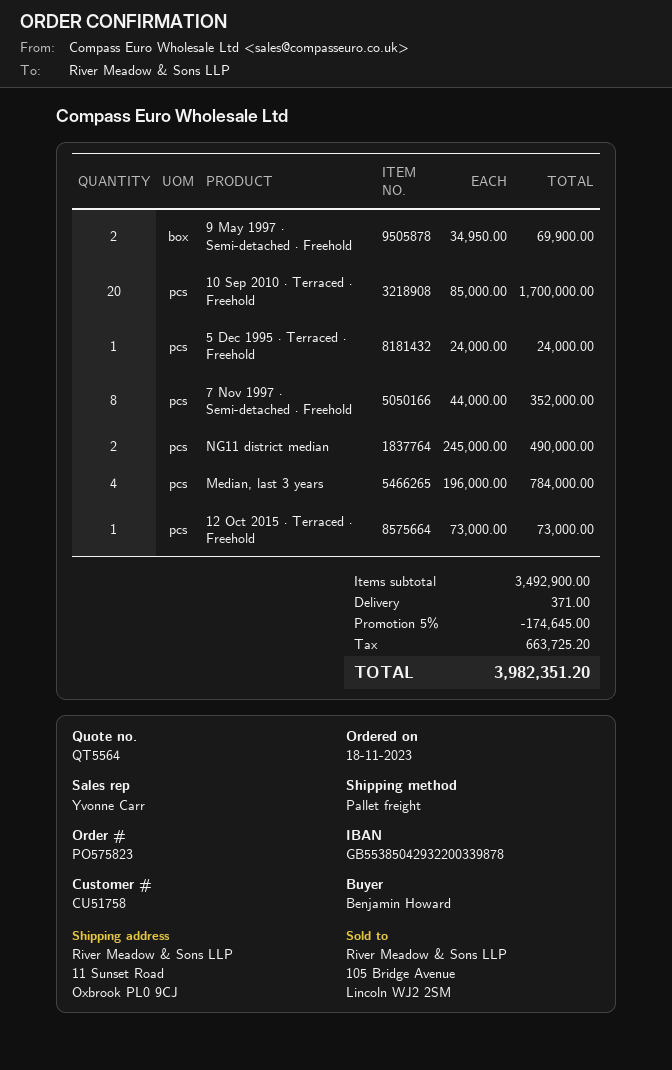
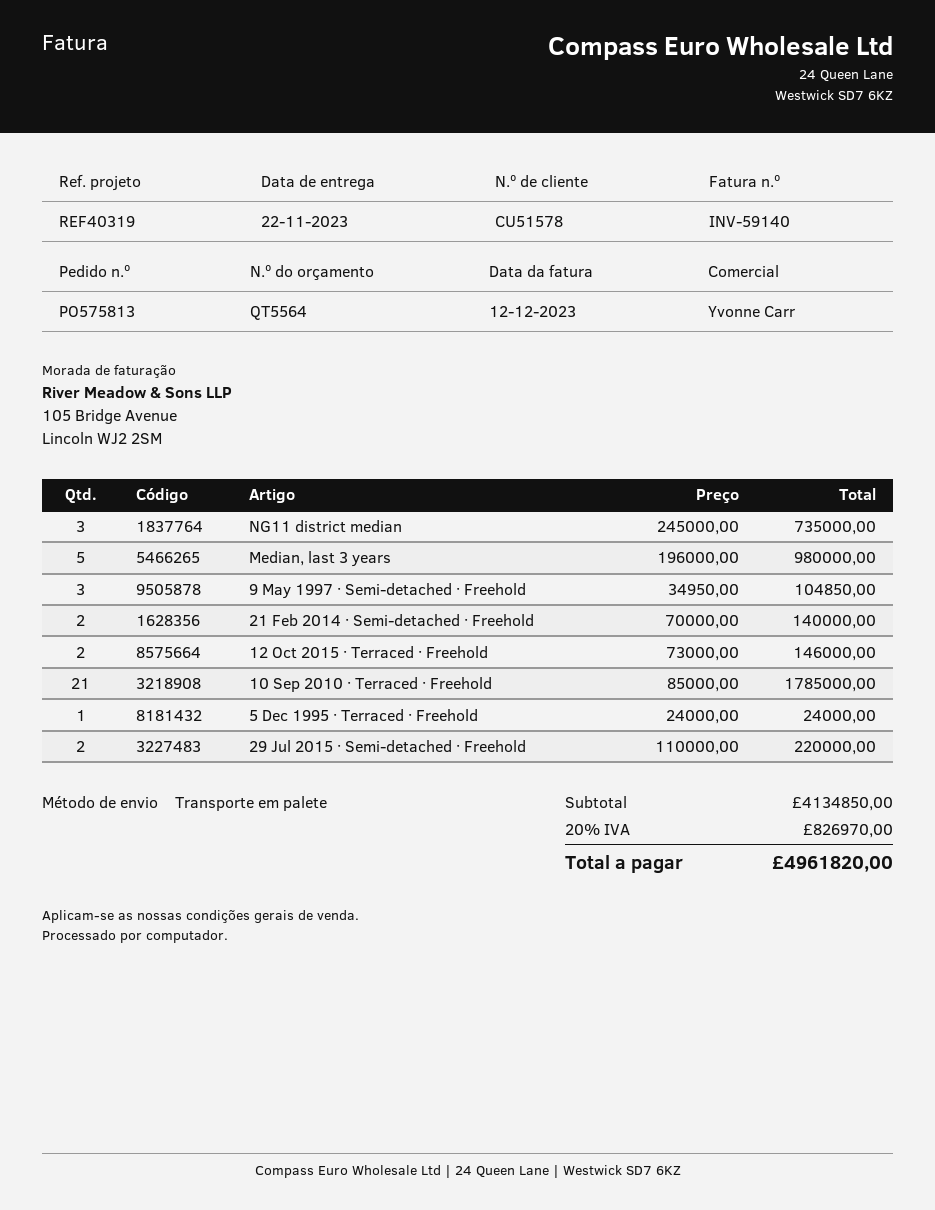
order number: PO575823 -> PO575813
customer number: CU51758 -> CU51578
9 May 1997 · Semi-detached · Freehold: 2 x 34950.00 = 69900.00 -> 3 x 34950.00 = 104850.00
10 Sep 2010 · Terraced · Freehold: 20 x 85000.00 = 1700000.00 -> 21 x 85000.00 = 1785000.00
7 Nov 1997 · Semi-detached · Freehold: 8 x 44000.00 = 352000.00 -> none
NG11 district median: 2 x 245000.00 = 490000.00 -> 3 x 245000.00 = 735000.00
Median, last 3 years: 4 x 196000.00 = 784000.00 -> 5 x 196000.00 = 980000.00
12 Oct 2015 · Terraced · Freehold: 1 x 73000.00 = 73000.00 -> 2 x 73000.00 = 146000.00
21 Feb 2014 · Semi-detached · Freehold: none -> 2 x 70000.00 = 140000.00
29 Jul 2015 · Semi-detached · Freehold: none -> 2 x 110000.00 = 220000.00
subtotal: 3492900.00 -> 4134850.00
discount: 5% = 174645.00 -> none
shipping: 371.00 -> none
tax: 663725.20 -> 826970.00
total: 3982351.20 -> 4961820.00

